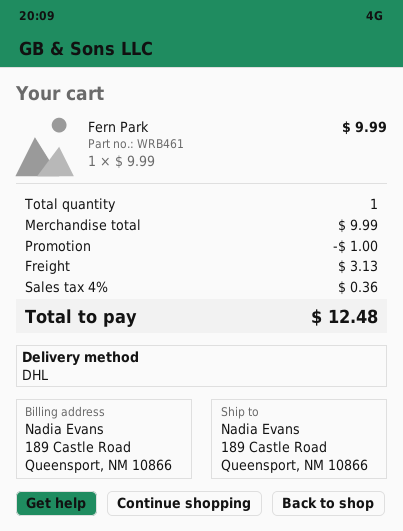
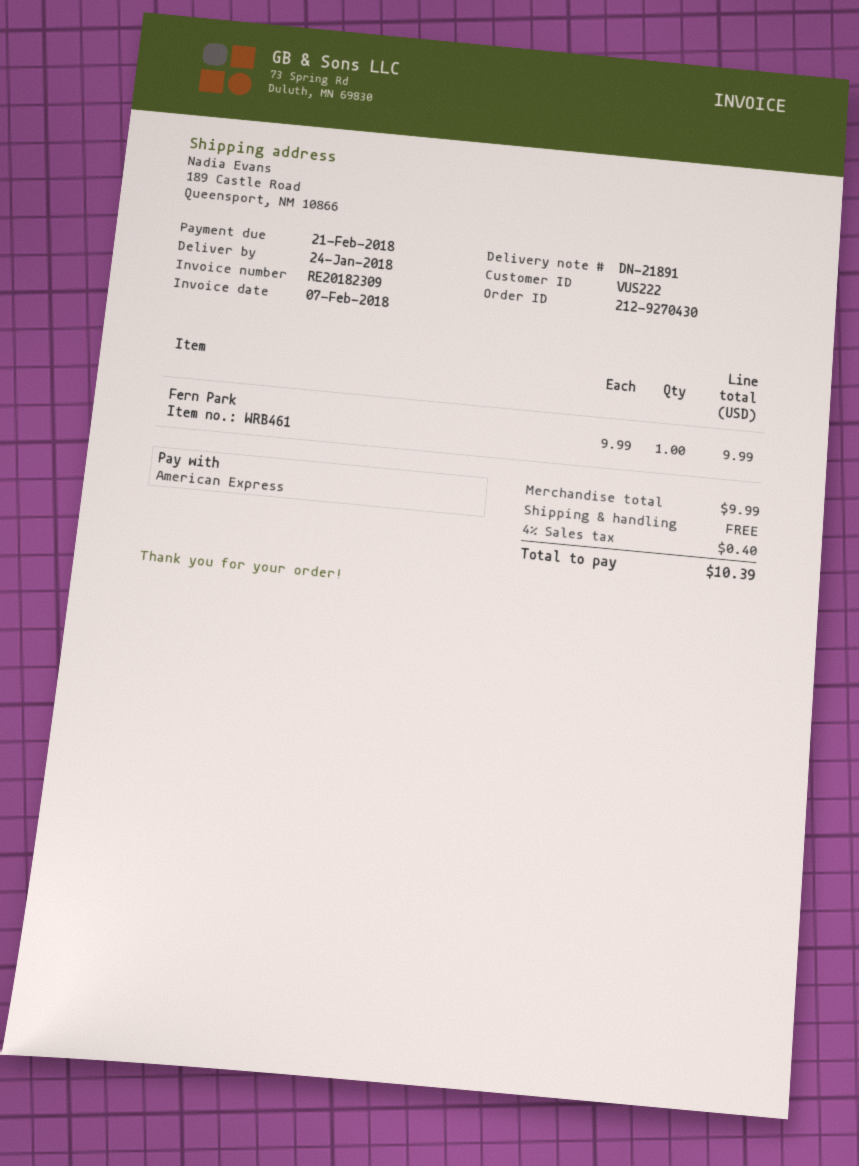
discount: 1.00 -> none
shipping: 3.13 -> 0.00
tax: 4% = 0.36 -> 4% = 0.40
total: 12.48 -> 10.39

